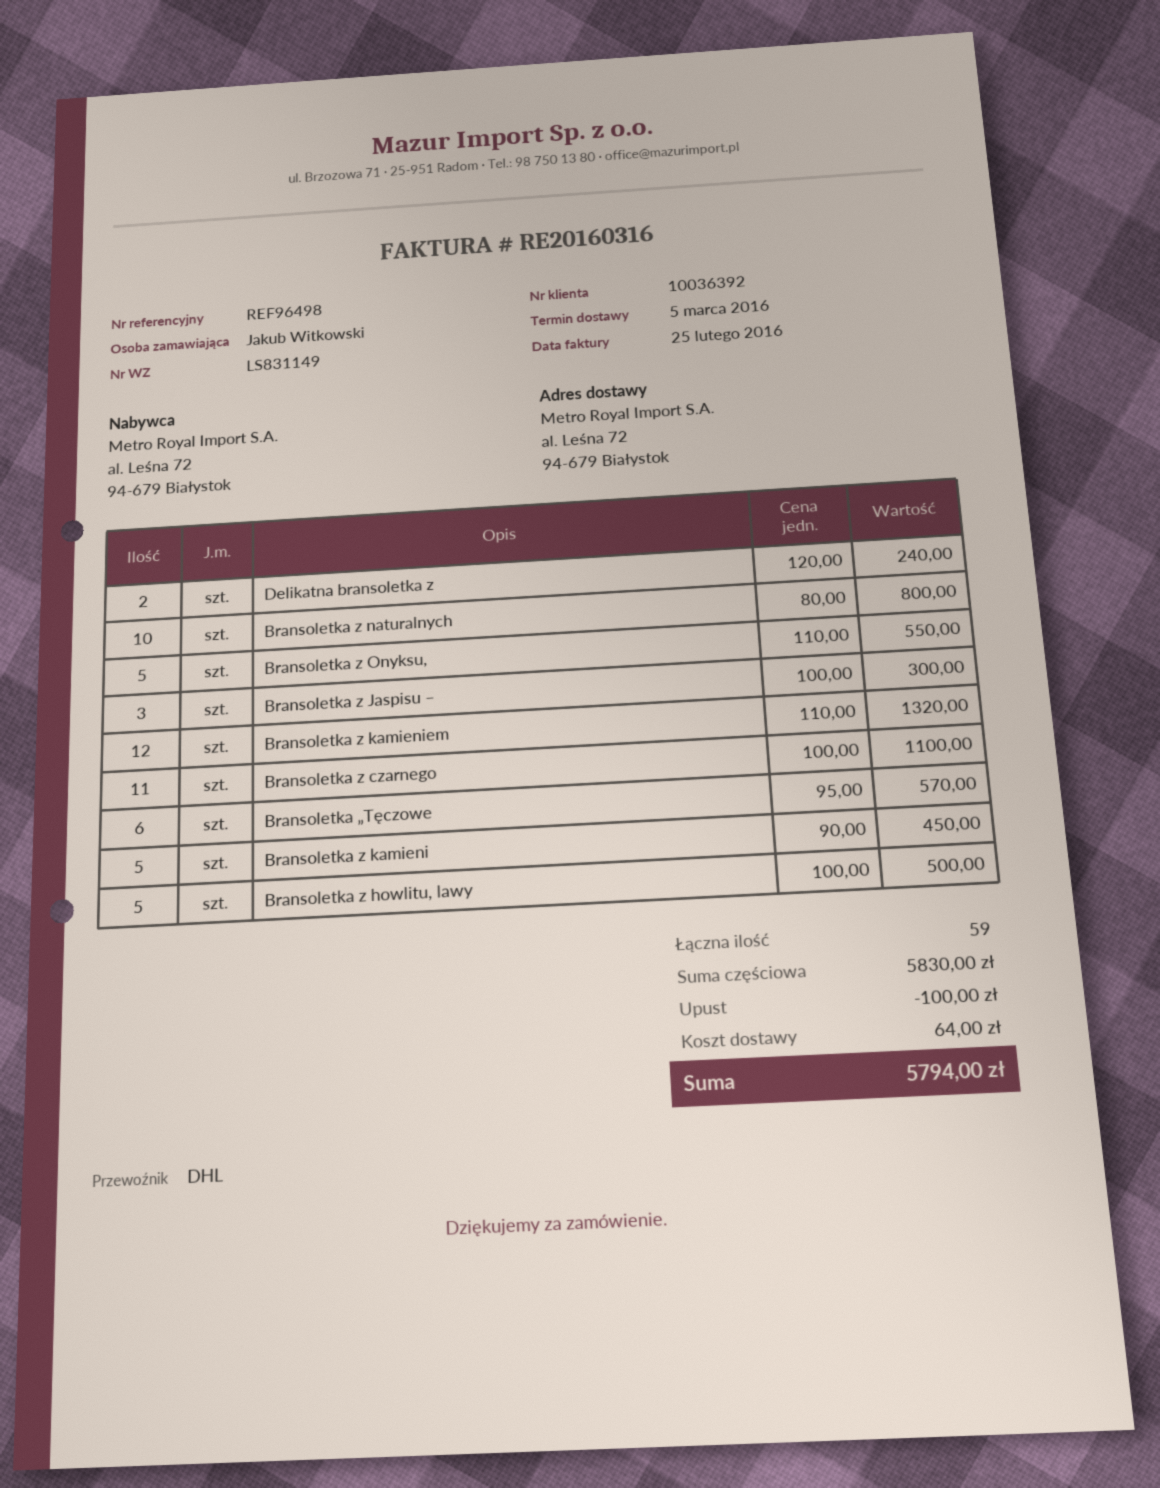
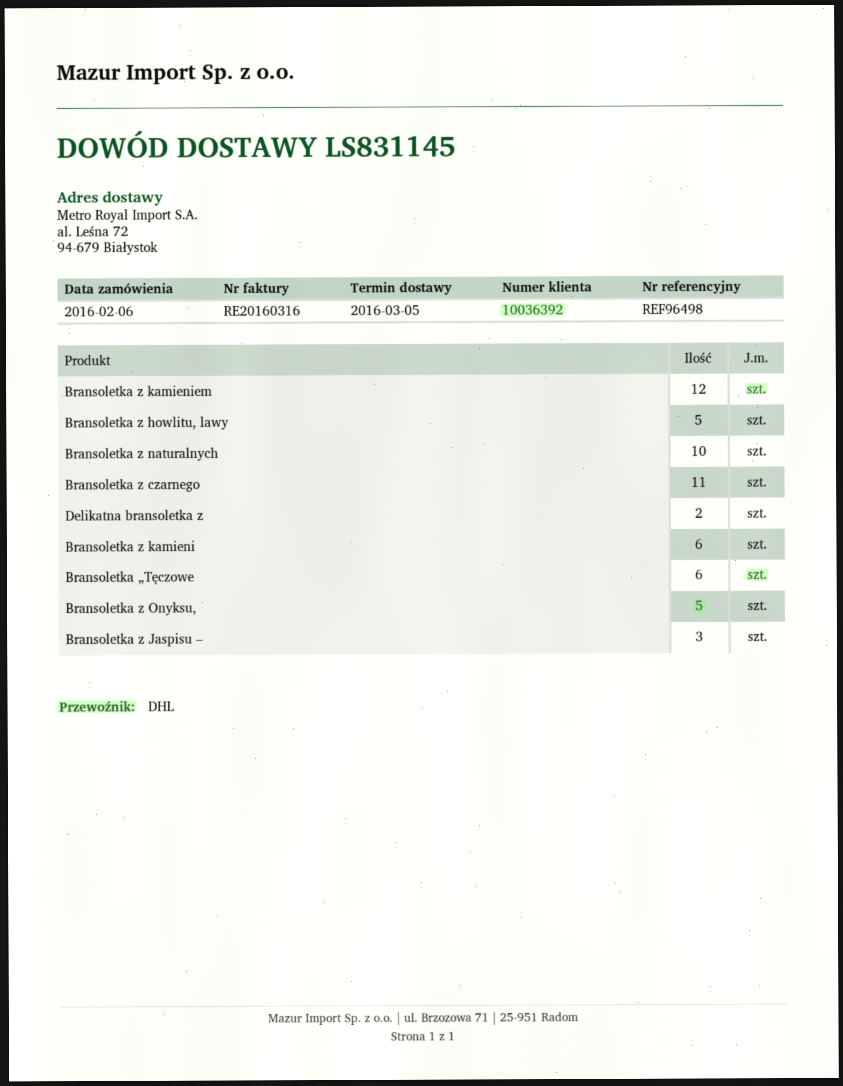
delivery note number: LS831149 -> LS831145
Bransoletka z kamieni: 5 -> 6

